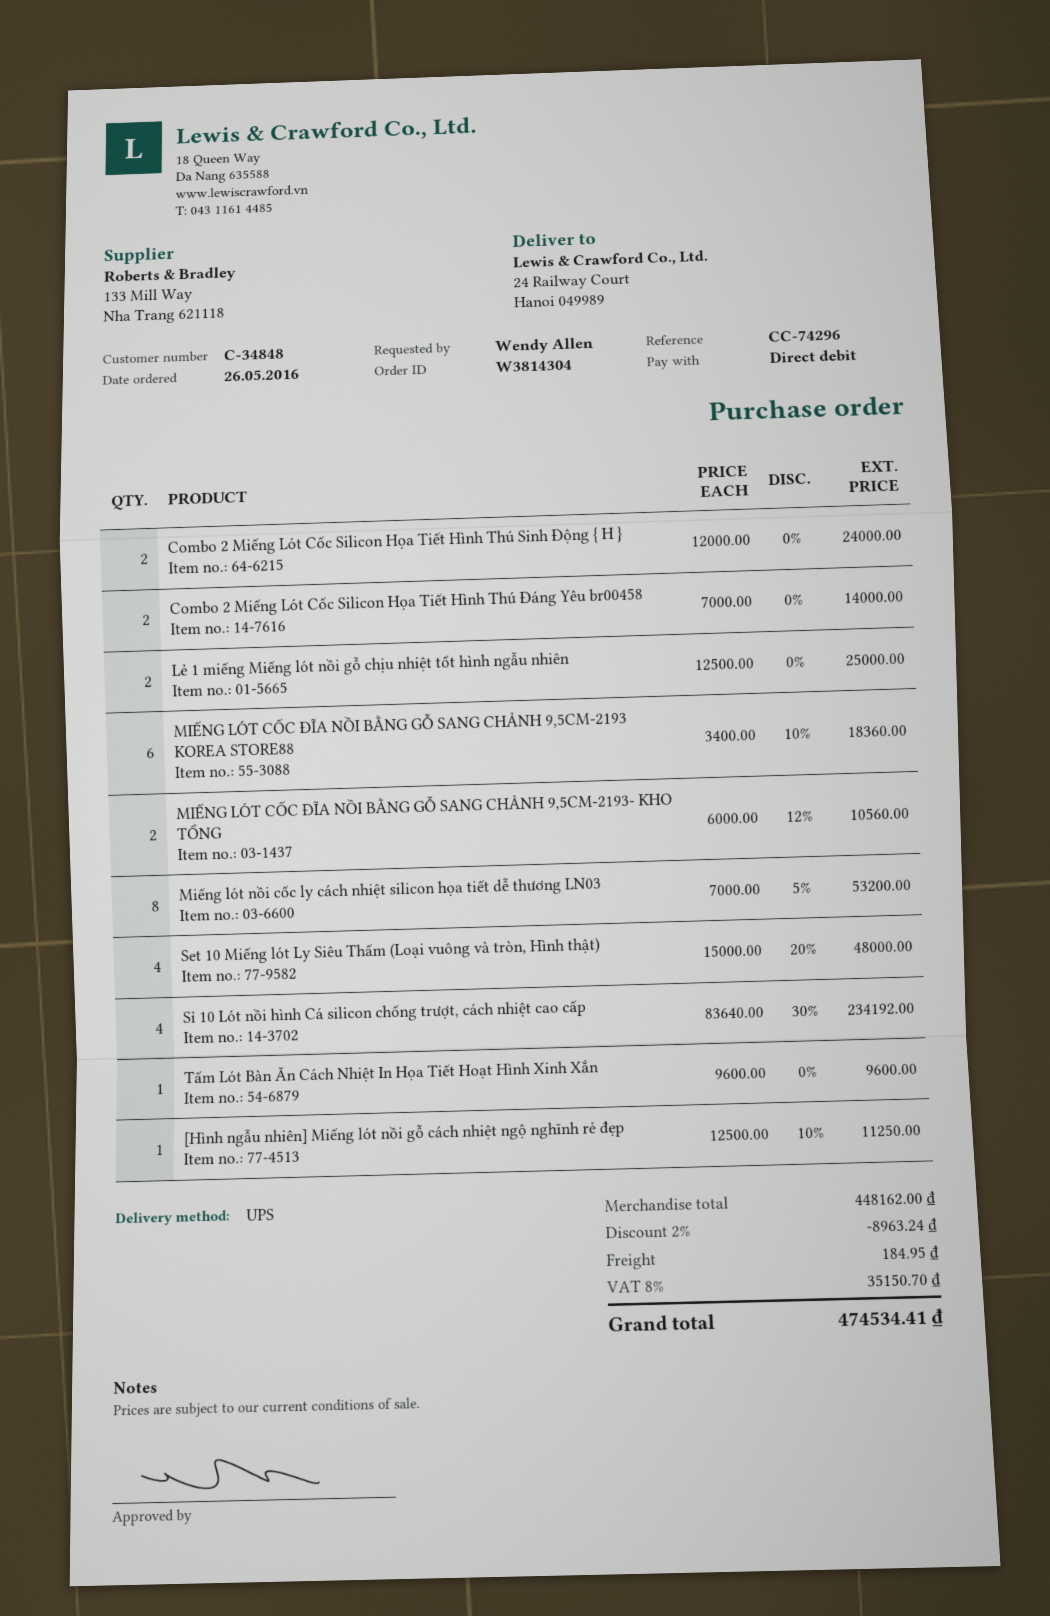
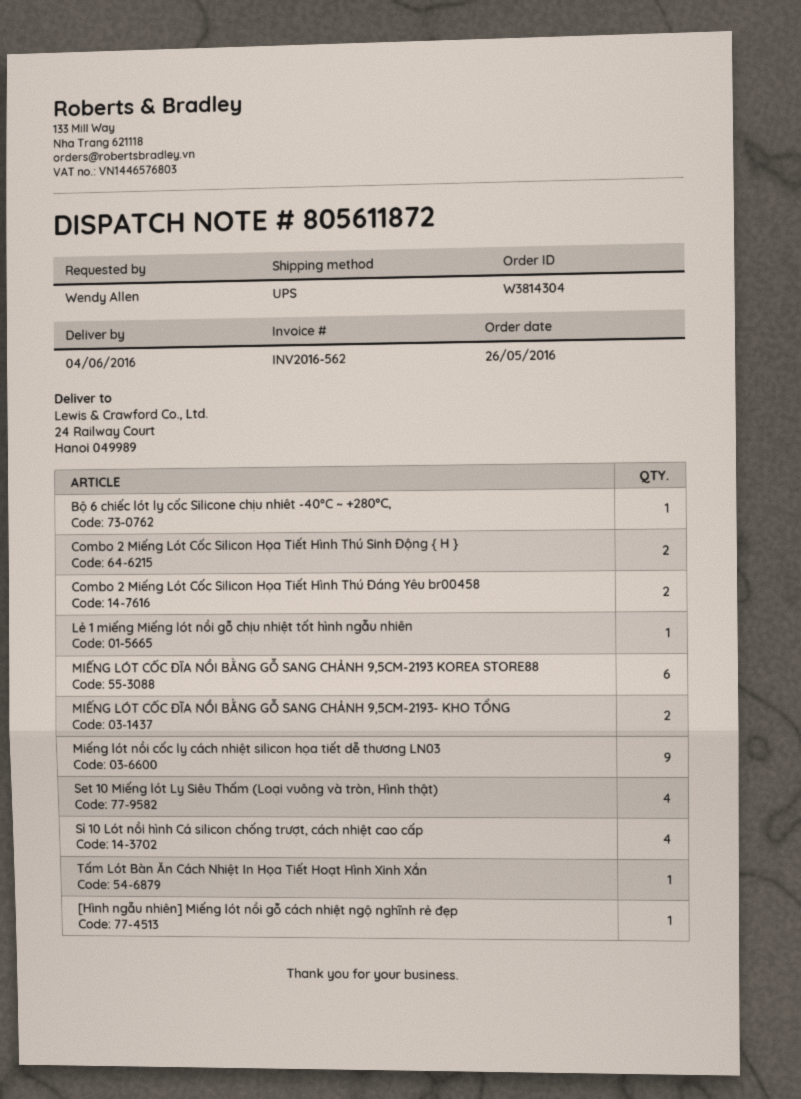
Lẻ 1 miếng Miếng lót nồi gỗ chịu nhiệt tốt hình ngẫu nhiên: 2 -> 1
Miếng lót nồi cốc ly cách nhiệt silicon họa tiết dễ thương LN03: 8 -> 9
Bộ 6 chiếc lót ly cốc Silicone chịu nhiêt -40°C ~ +280°C,: none -> 1

